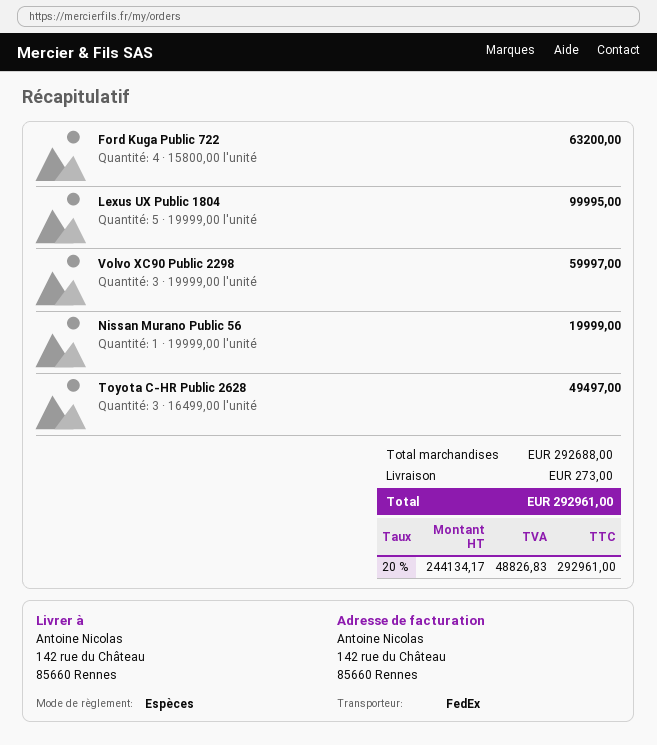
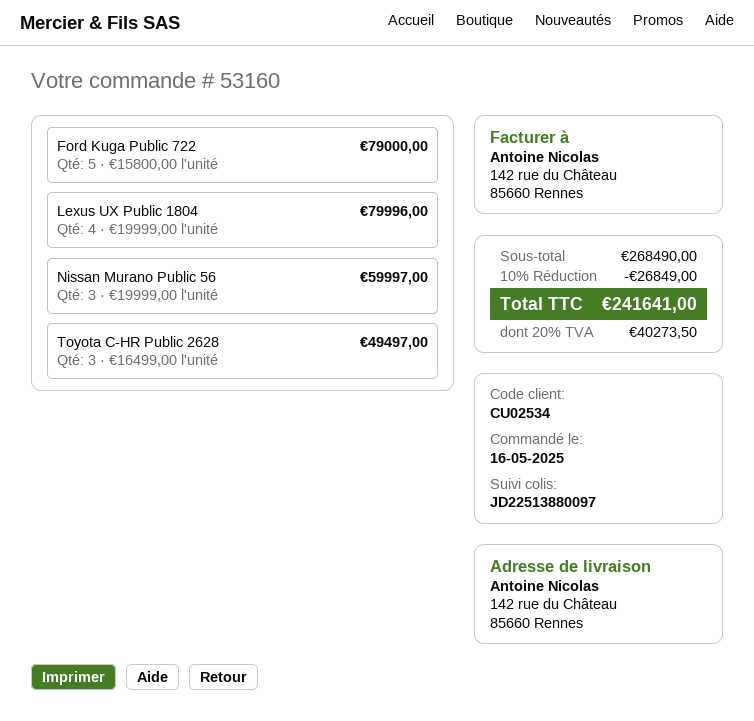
Ford Kuga Public 722: 4 x 15800.00 = 63200.00 -> 5 x 15800.00 = 79000.00
Lexus UX Public 1804: 5 x 19999.00 = 99995.00 -> 4 x 19999.00 = 79996.00
Volvo XC90 Public 2298: 3 x 19999.00 = 59997.00 -> none
Nissan Murano Public 56: 1 x 19999.00 = 19999.00 -> 3 x 19999.00 = 59997.00
subtotal: 292688.00 -> 268490.00
discount: none -> 10% = 26849.00
shipping: 273.00 -> none
tax: 20% = 48826.83 -> 20% = 40273.50
total: 292961.00 -> 241641.00

